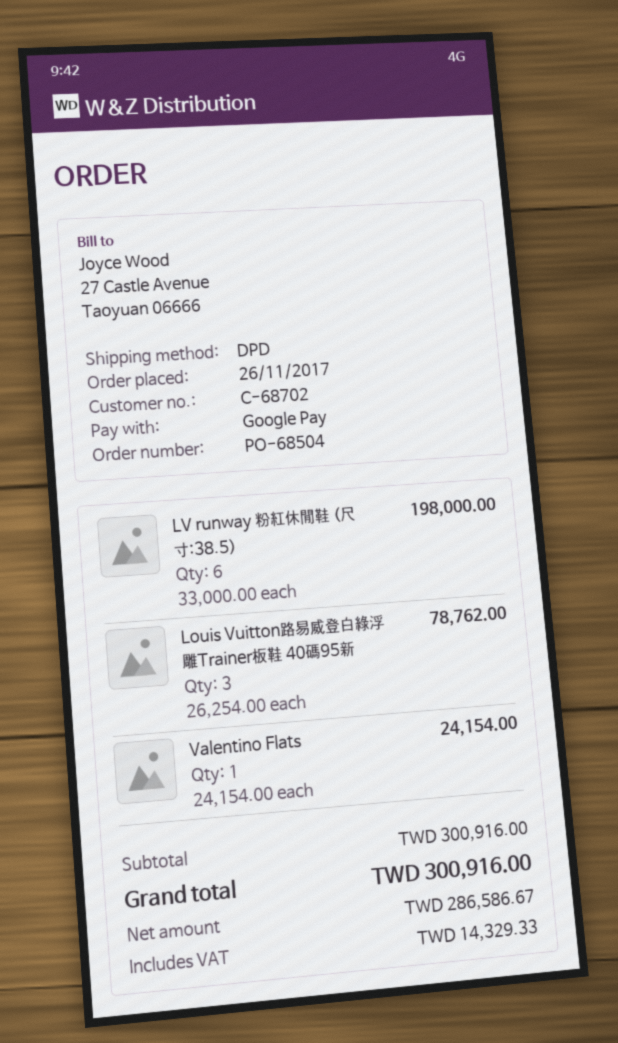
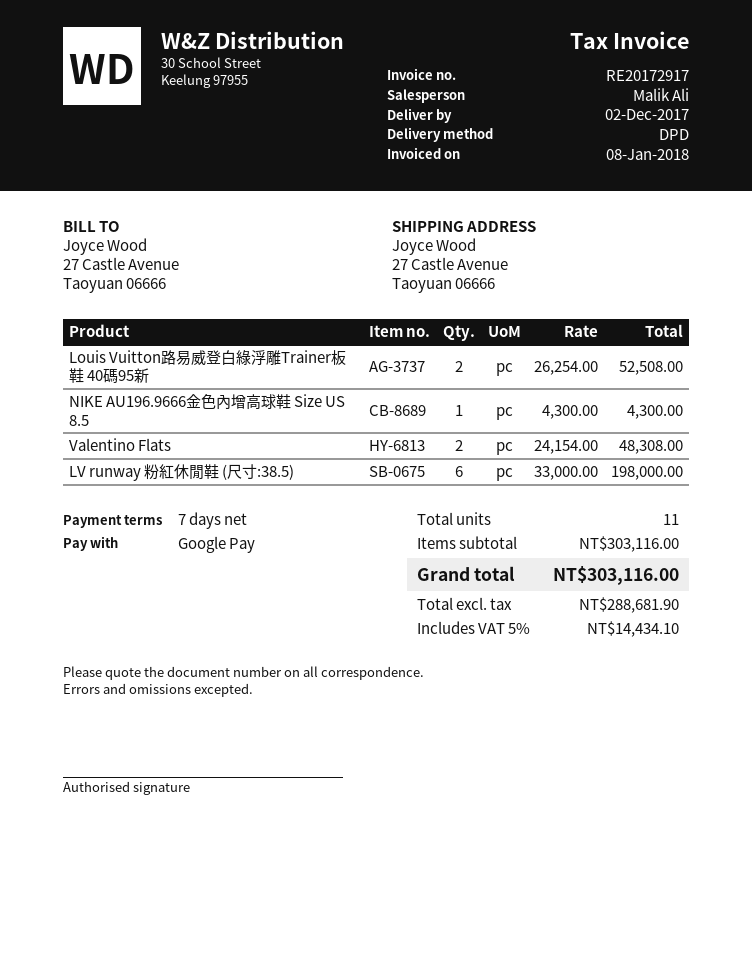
Louis Vuitton路易威登白綠浮雕Trainer板鞋 40碼95新: 3 x 26254.00 = 78762.00 -> 2 x 26254.00 = 52508.00
Valentino Flats: 1 x 24154.00 = 24154.00 -> 2 x 24154.00 = 48308.00
NIKE AU196.9666金色內增高球鞋 Size US 8.5: none -> 1 x 4300.00 = 4300.00
subtotal: 300916.00 -> 303116.00
net: 286586.67 -> 288681.90
tax: 14329.33 -> 14434.10
total: 300916.00 -> 303116.00

